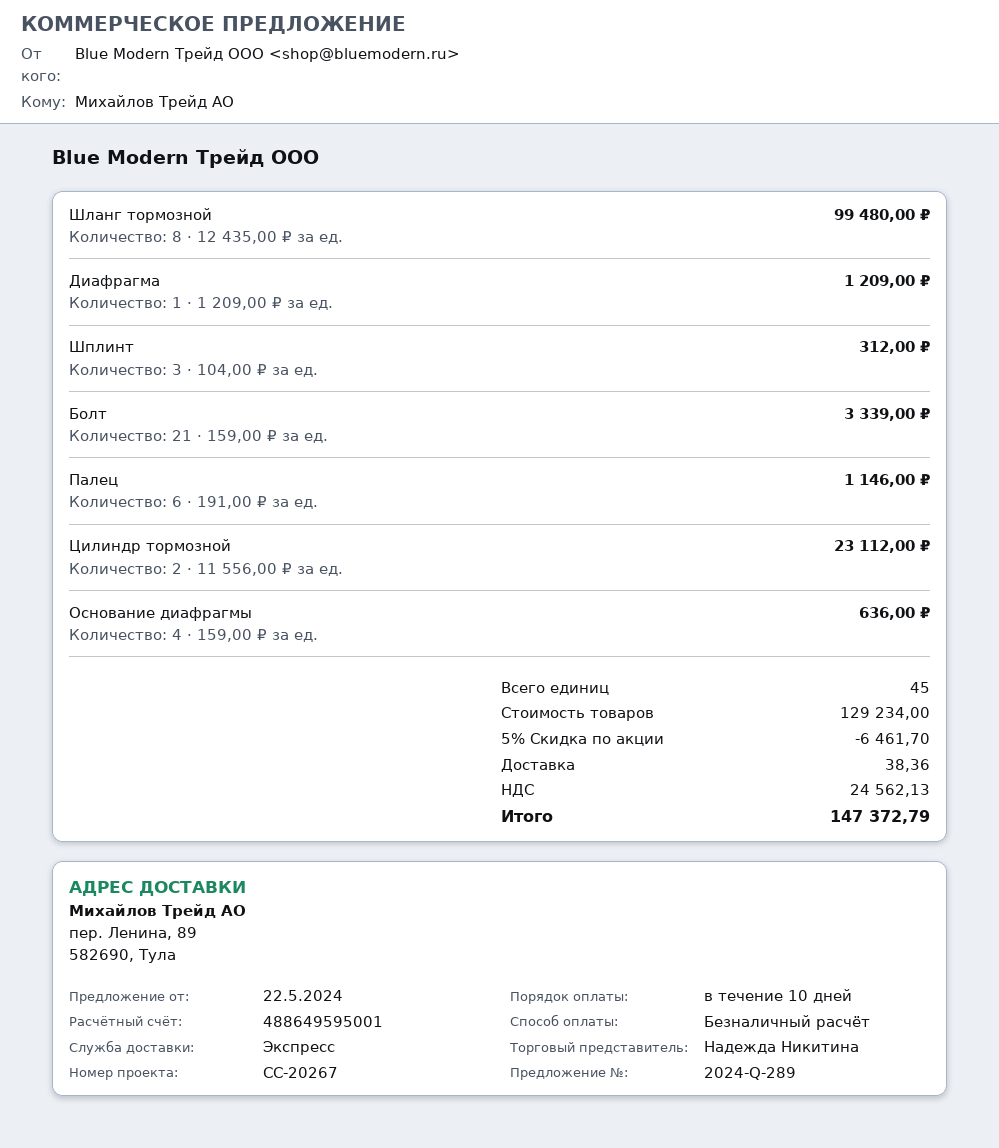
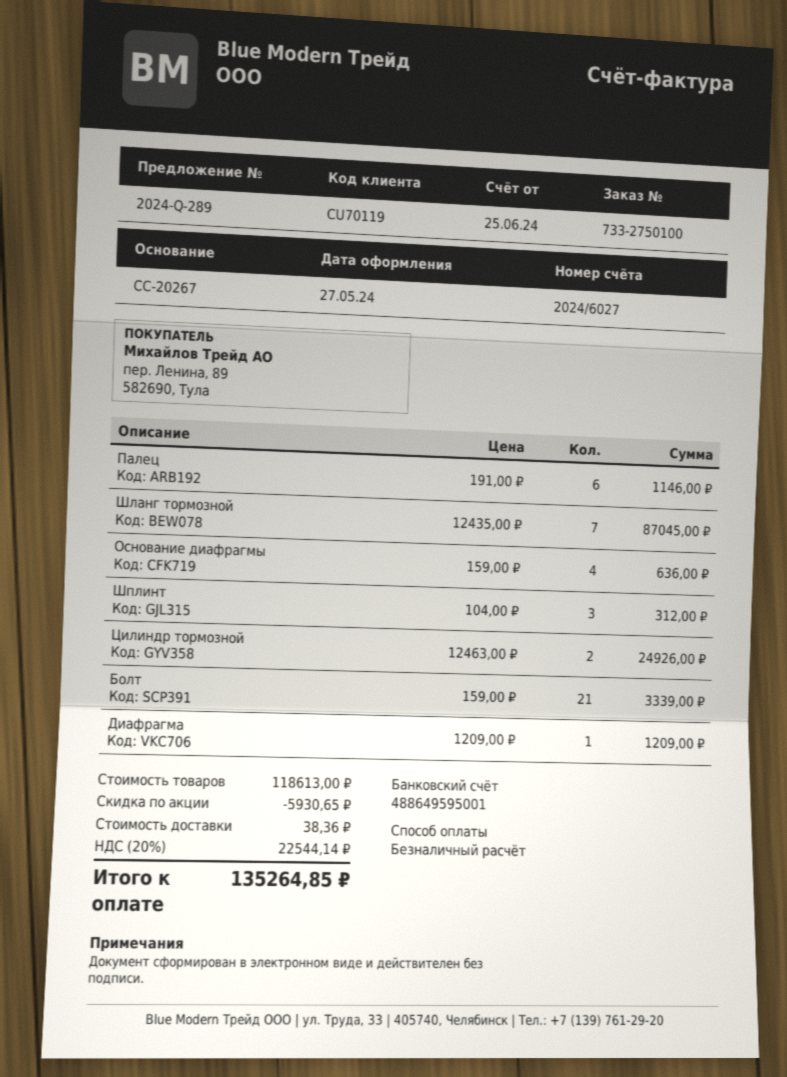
Шланг тормозной: 8 x 12435.00 = 99480.00 -> 7 x 12435.00 = 87045.00
Цилиндр тормозной: 2 x 11556.00 = 23112.00 -> 2 x 12463.00 = 24926.00
subtotal: 129234.00 -> 118613.00
discount: 6461.70 -> 5930.65
tax: 24562.13 -> 22544.14
total: 147372.79 -> 135264.85

